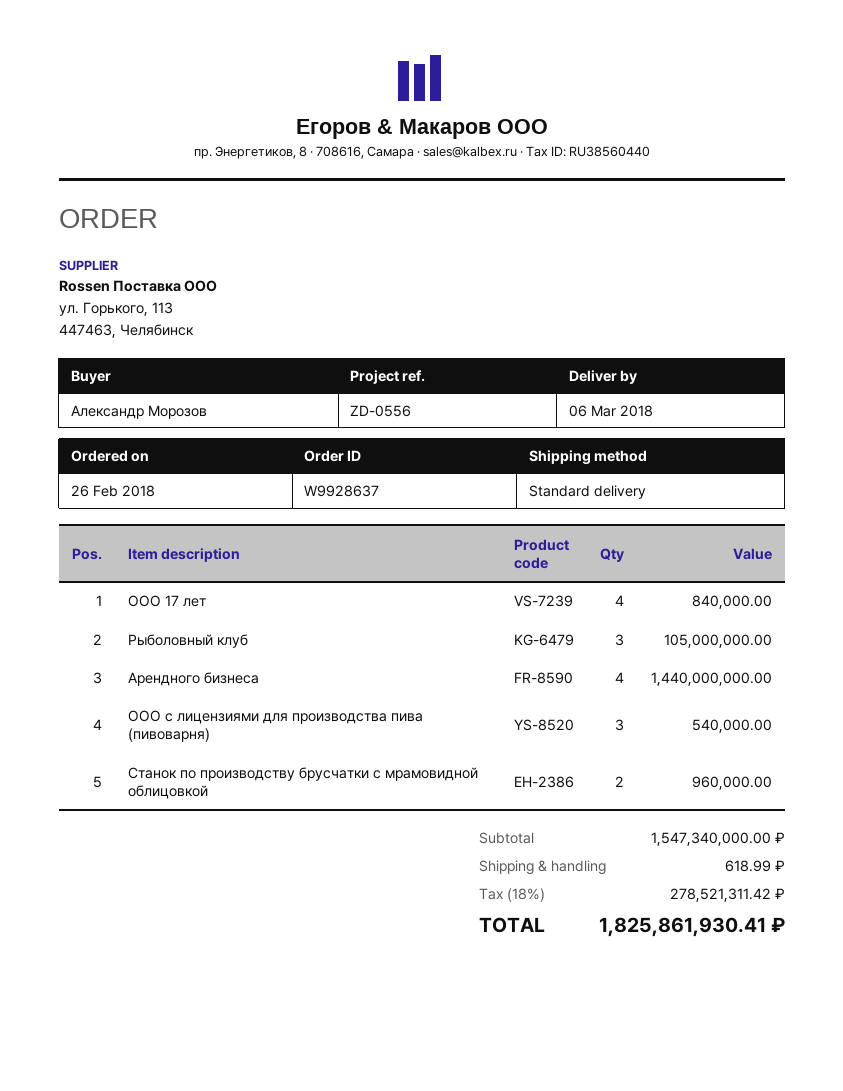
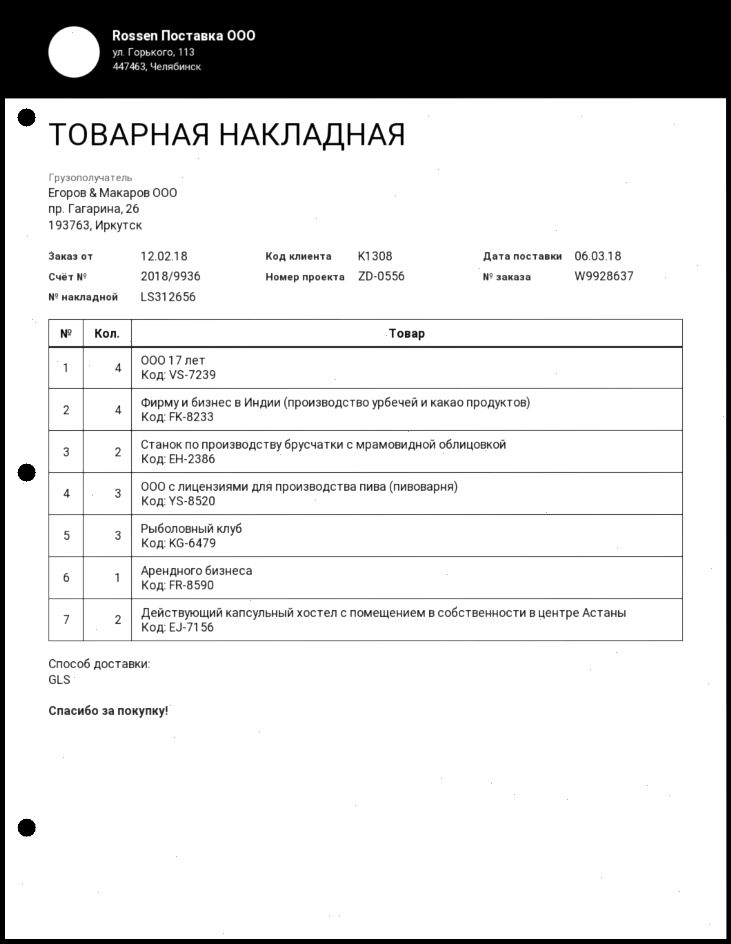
order date: 2018-02-26 -> 2018-02-12
shipping method: standard -> GLS
Арендного бизнеса: 4 -> 1
Фирму и бизнес в Индии (производство урбечей и какао продуктов): none -> 4
Действующий капсульный хостел с помещением в собственности в центре Астаны: none -> 2

